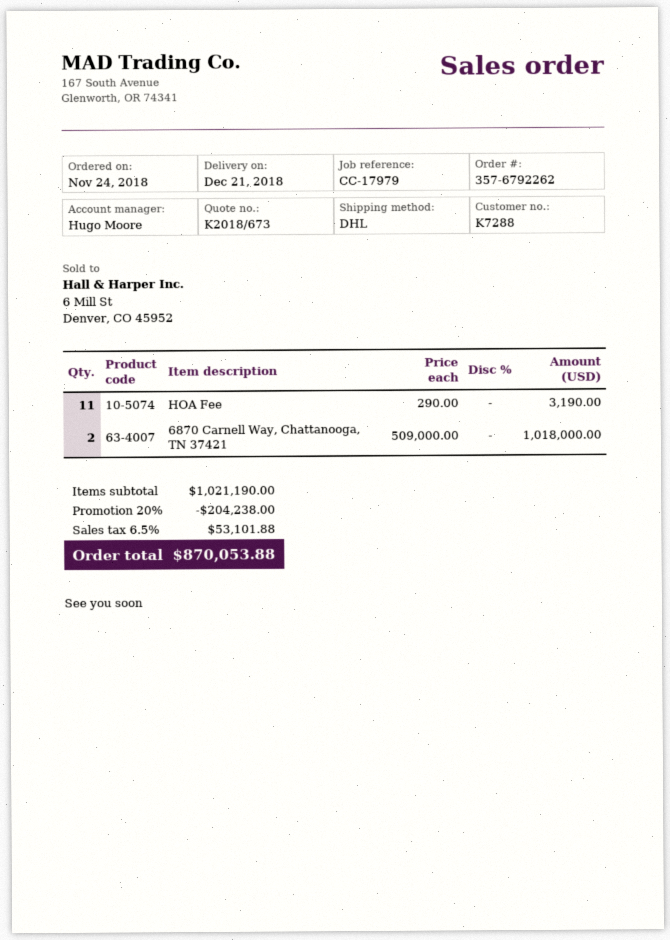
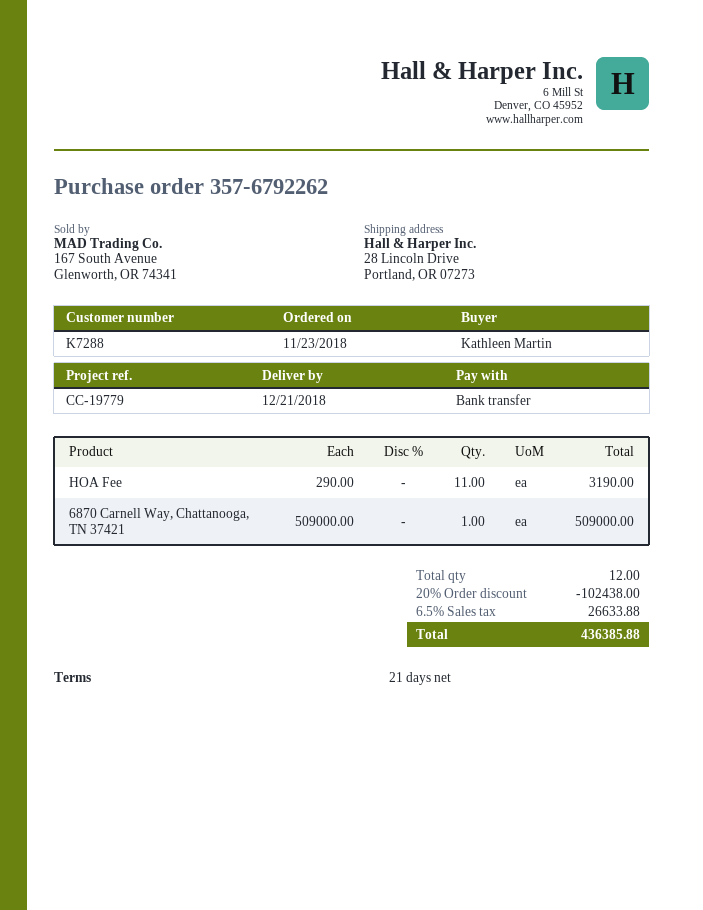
order date: 2018-11-24 -> 2018-11-23
reference: CC-17979 -> CC-19779
6870 Carnell Way, Chattanooga, TN 37421: 2 x 509000.00 = 1018000.00 -> 1 x 509000.00 = 509000.00
discount: 20% = 204238.00 -> 20% = 102438.00
tax: 6.5% = 53101.88 -> 6.5% = 26633.88
total: 870053.88 -> 436385.88

